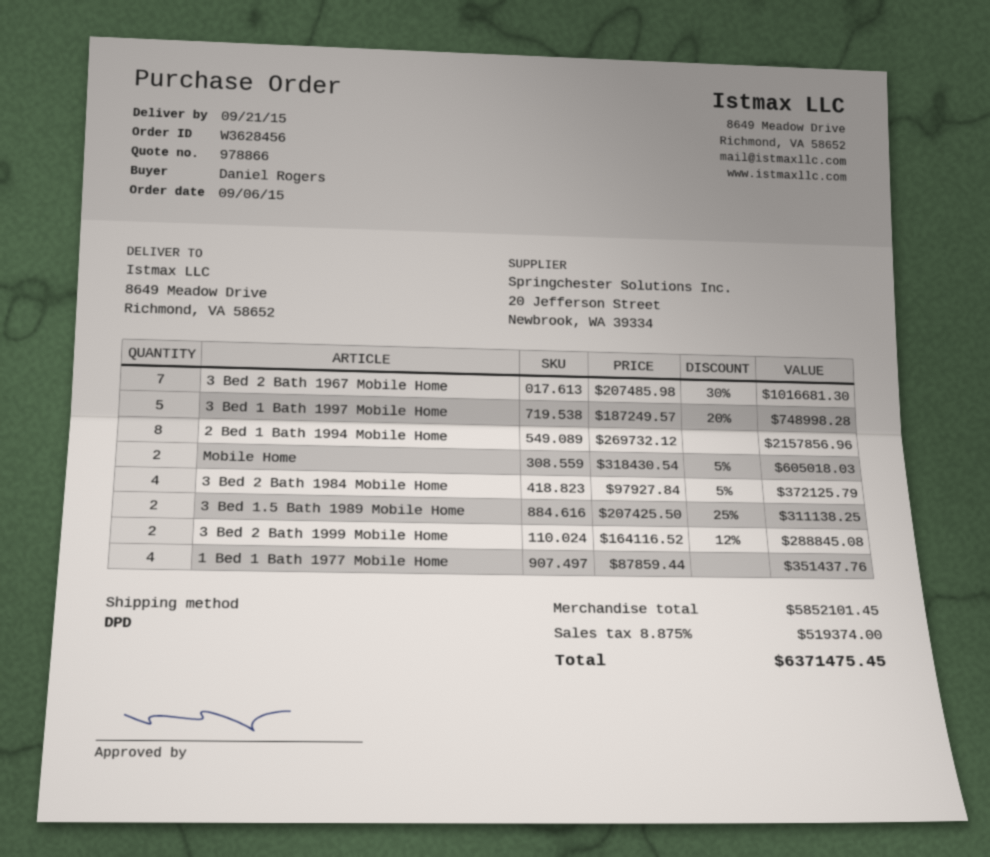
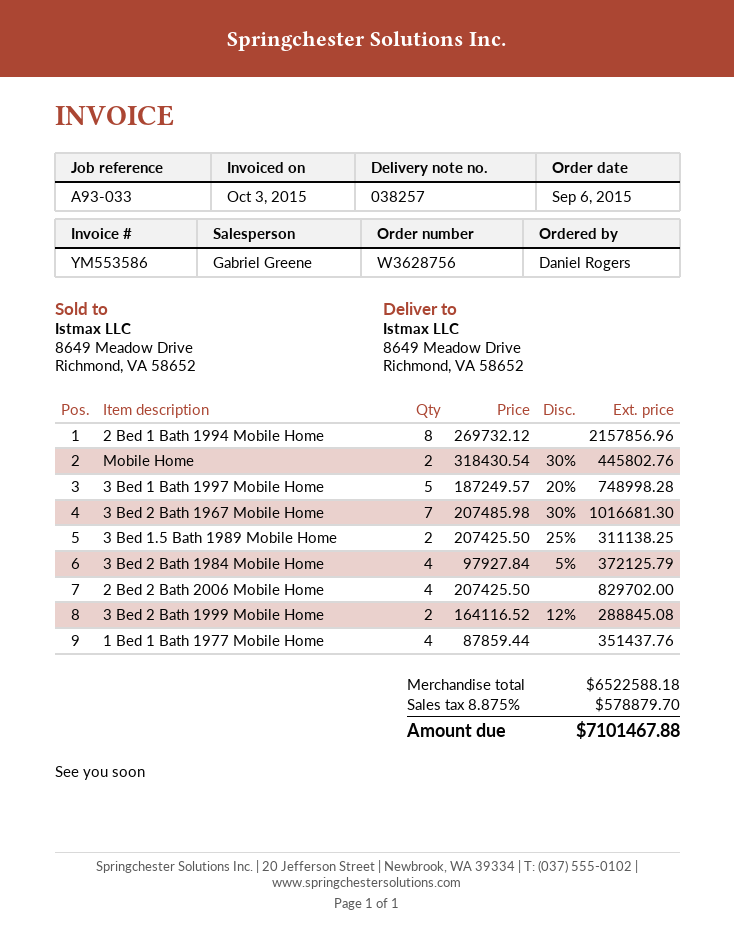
order number: W3628456 -> W3628756
Mobile Home: 2 x 318430.54 - 5% = 605018.03 -> 2 x 318430.54 - 30% = 445802.76
2 Bed 2 Bath 2006 Mobile Home: none -> 4 x 207425.50 = 829702.00
subtotal: 5852101.45 -> 6522588.18
tax: 8.875% = 519374.00 -> 8.875% = 578879.70
total: 6371475.45 -> 7101467.88

